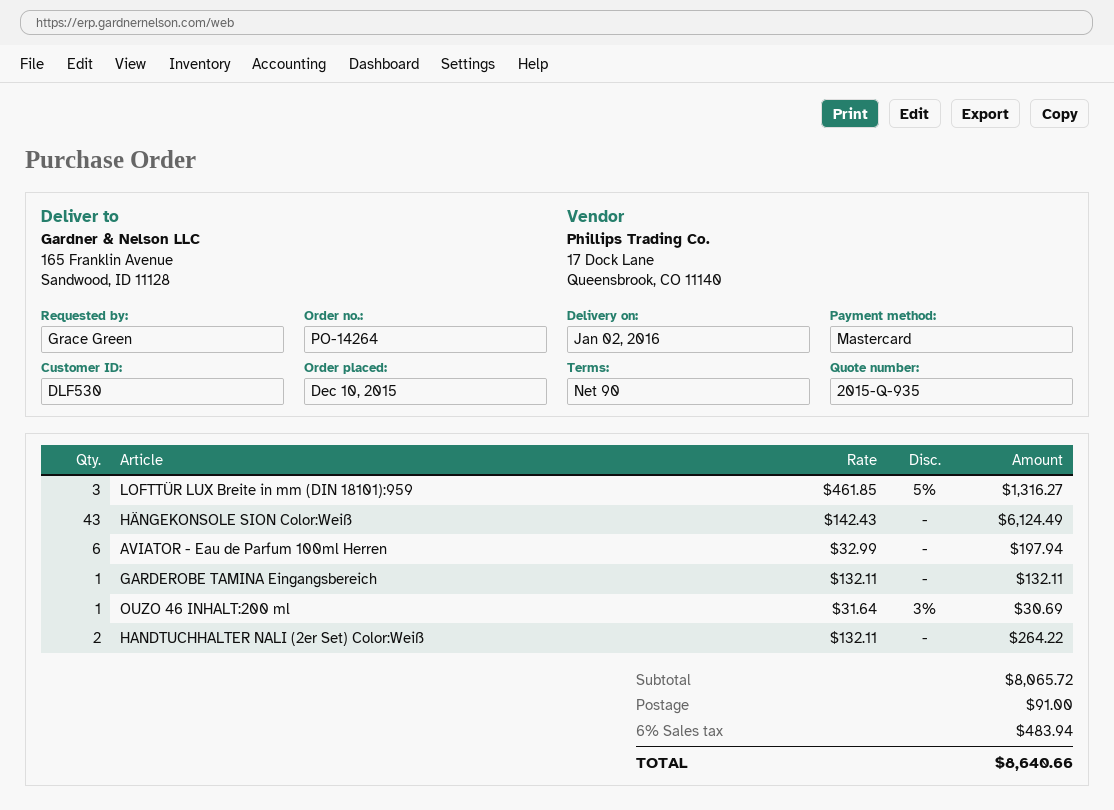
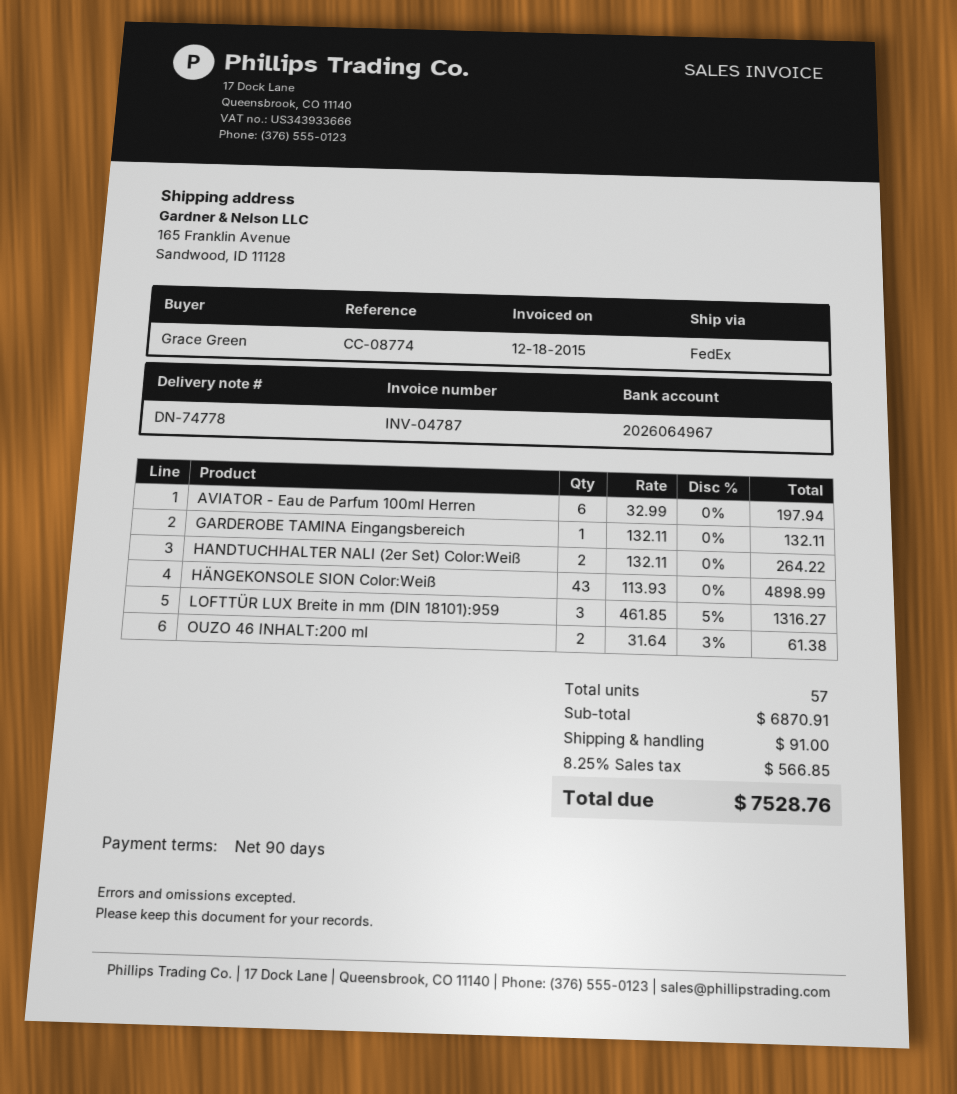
HÄNGEKONSOLE SION Color:Weiß: 43 x 142.43 = 6124.49 -> 43 x 113.93 = 4898.99
OUZO 46 INHALT:200 ml: 1 x 31.64 - 3% = 30.69 -> 2 x 31.64 - 3% = 61.38
subtotal: 8065.72 -> 6870.91
tax: 6% = 483.94 -> 8.25% = 566.85
total: 8640.66 -> 7528.76

